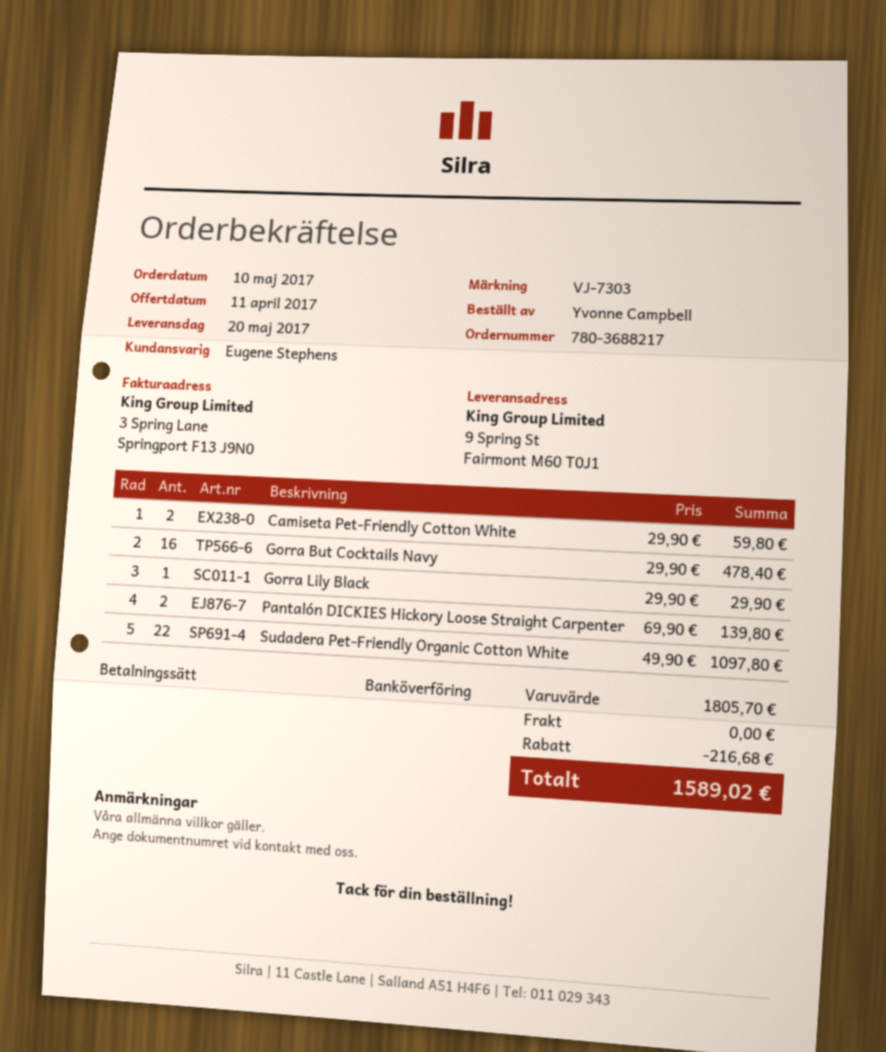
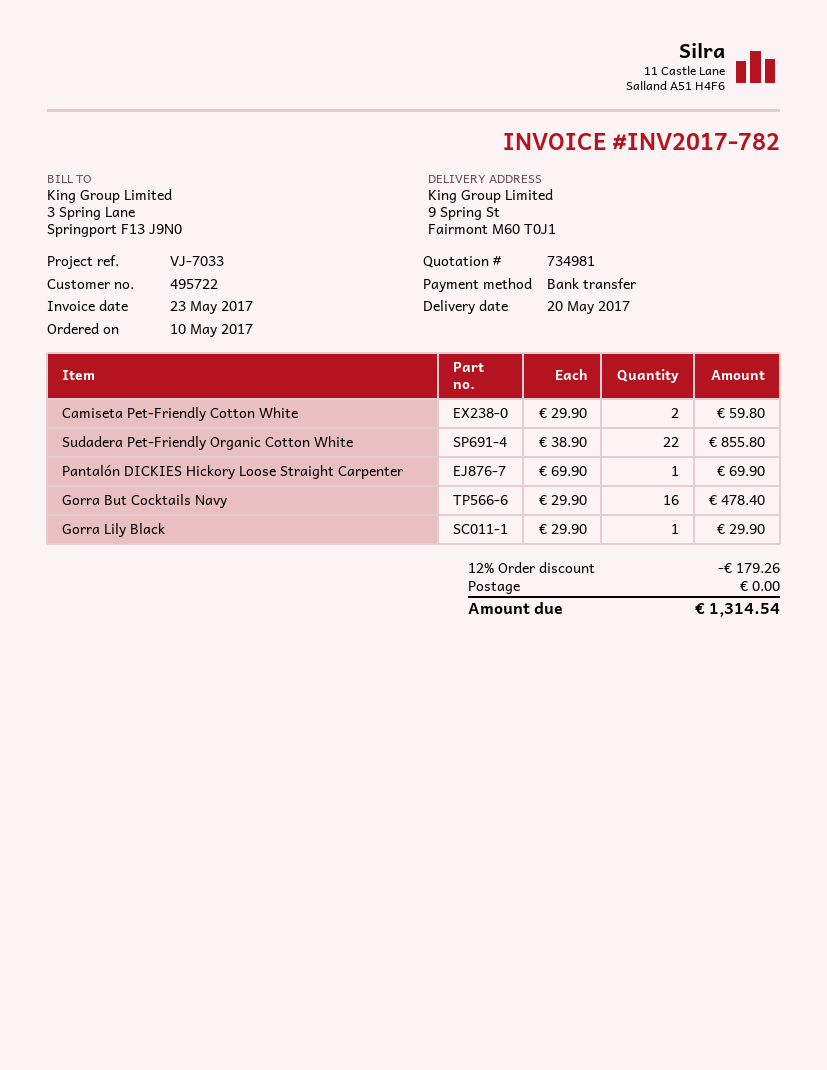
reference: VJ-7303 -> VJ-7033
Pantalón DICKIES Hickory Loose Straight Carpenter: 2 x 69.90 = 139.80 -> 1 x 69.90 = 69.90
Sudadera Pet-Friendly Organic Cotton White: 22 x 49.90 = 1097.80 -> 22 x 38.90 = 855.80
discount: 216.68 -> 179.26
total: 1589.02 -> 1314.54

